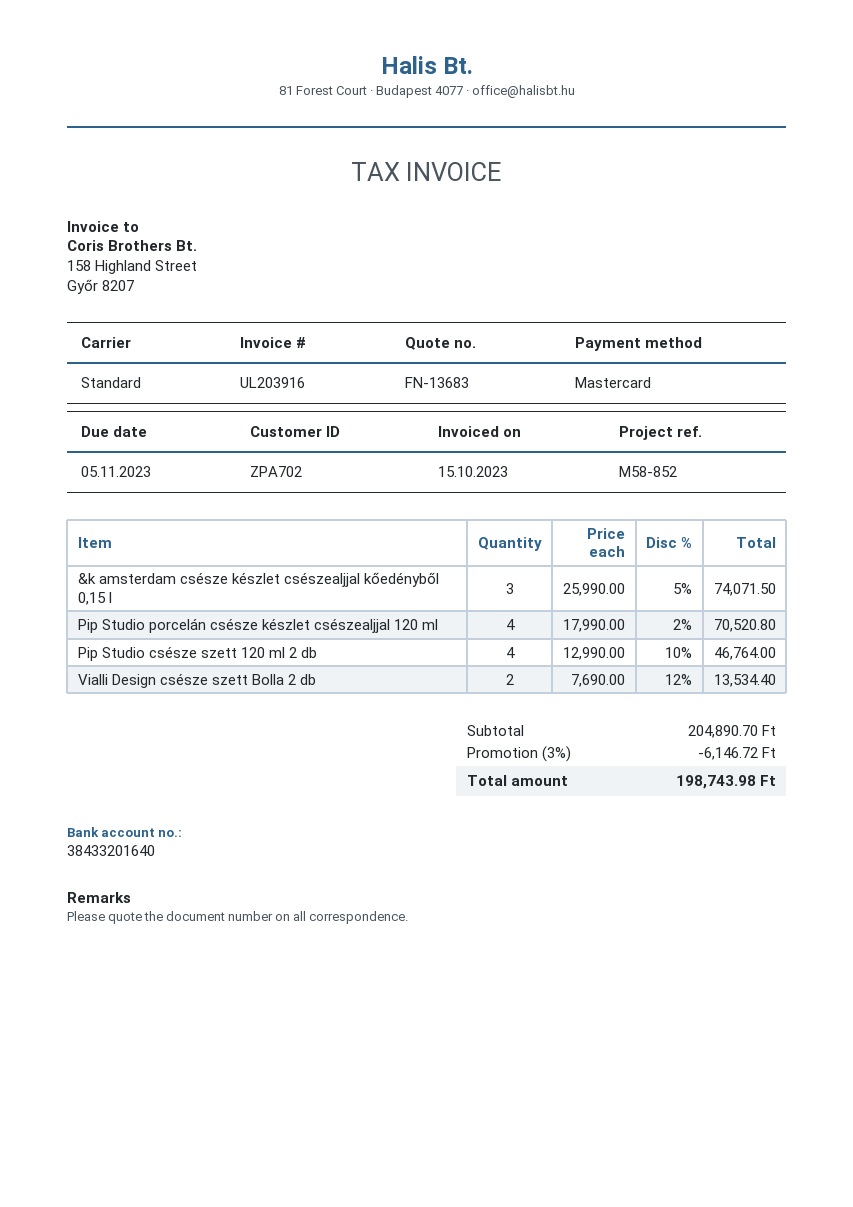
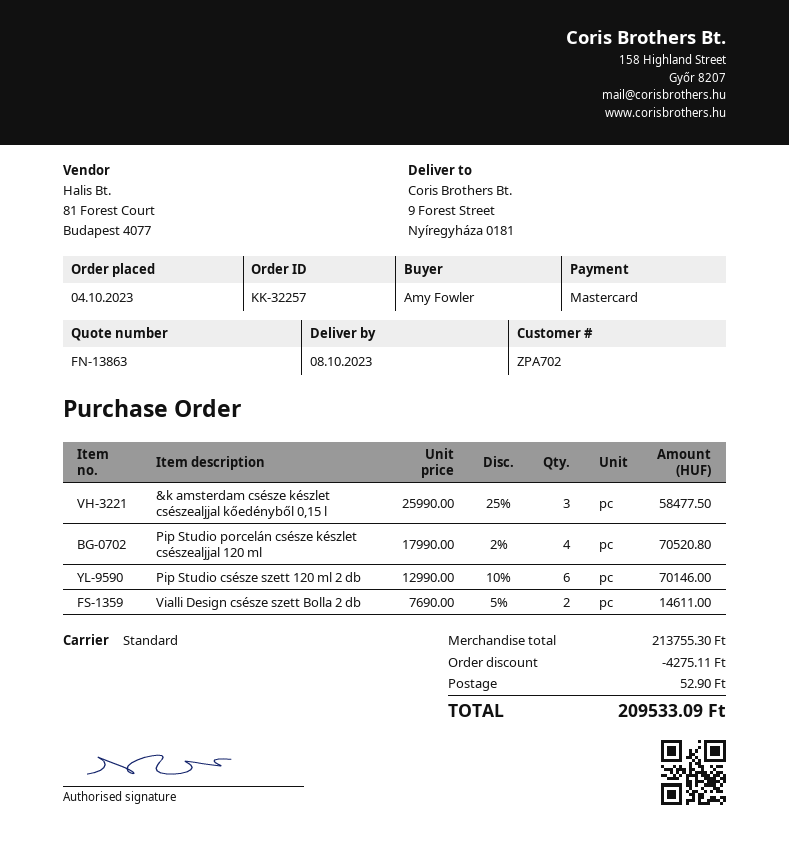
quote number: FN-13683 -> FN-13863
&k amsterdam csésze készlet csészealjjal kőedényből 0,15 l: 3 x 25990.00 - 5% = 74071.50 -> 3 x 25990.00 - 25% = 58477.50
Pip Studio csésze szett 120 ml 2 db: 4 x 12990.00 - 10% = 46764.00 -> 6 x 12990.00 - 10% = 70146.00
Vialli Design csésze szett Bolla 2 db: 2 x 7690.00 - 12% = 13534.40 -> 2 x 7690.00 - 5% = 14611.00
subtotal: 204890.70 -> 213755.30
discount: 6146.72 -> 4275.11
shipping: none -> 52.90
total: 198743.98 -> 209533.09

